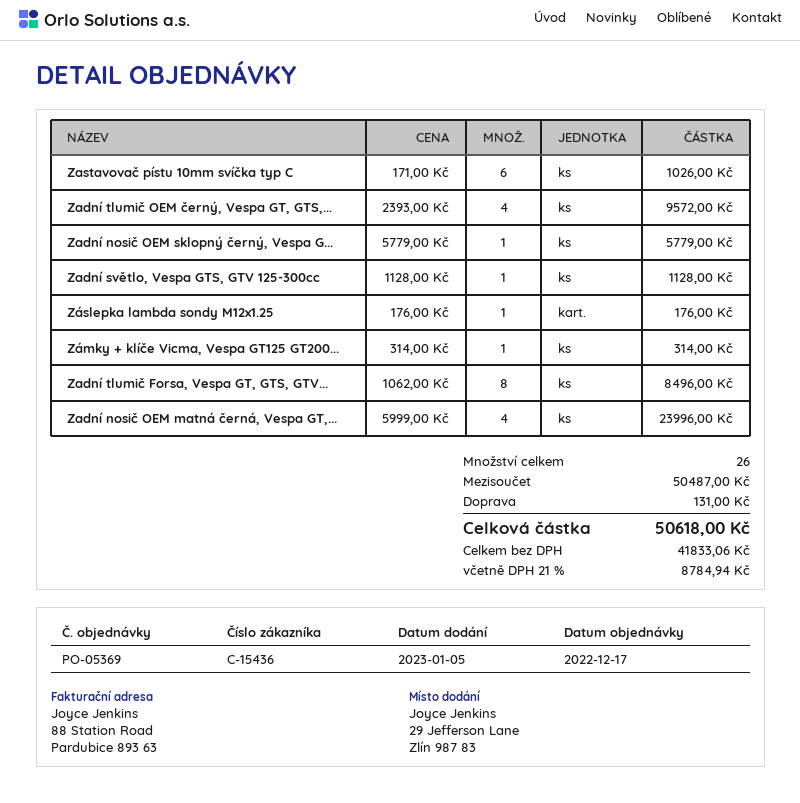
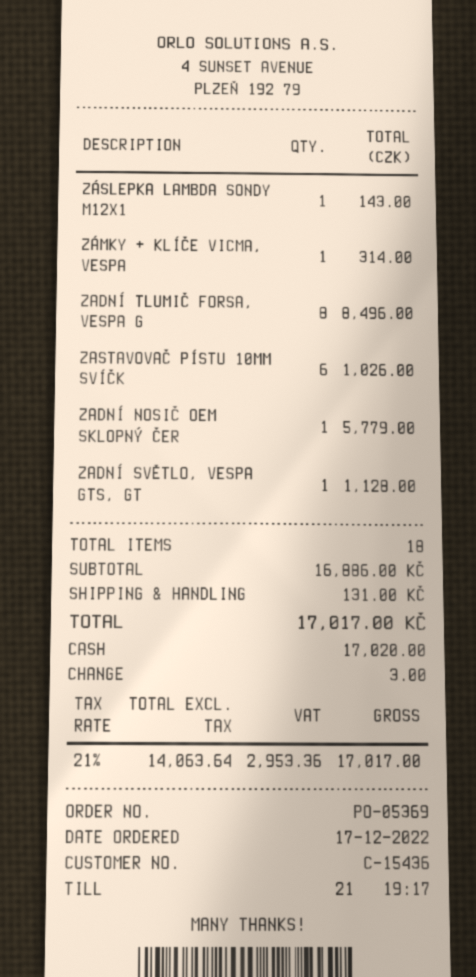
Zadní tlumič OEM černý, Vespa GT, GTS,...: 4 for 9572.00 -> none
Záslepka lambda sondy M12x1.25: 1 for 176.00 -> 1 for 143.00
Zadní nosič OEM matná černá, Vespa GT,...: 4 for 23996.00 -> none
total quantity: 26 -> 18
subtotal: 50487.00 -> 16886.00
net: 41833.06 -> 14063.64
tax: 21% = 8784.94 -> 21% = 2953.36
total: 50618.00 -> 17017.00

